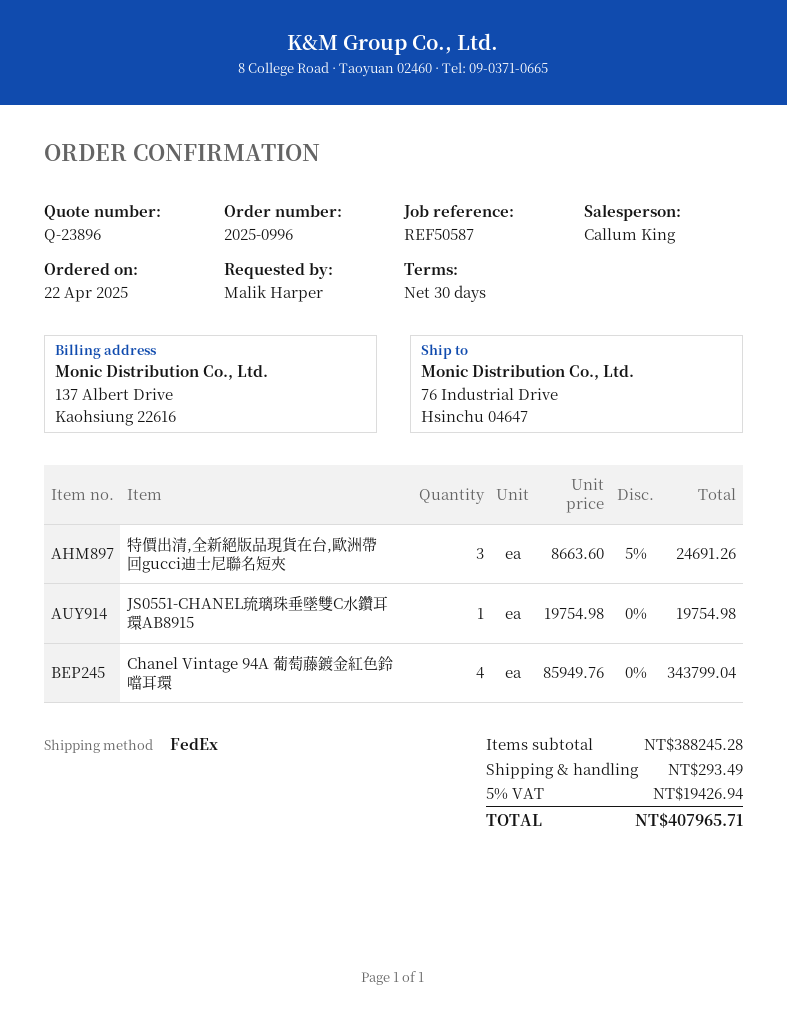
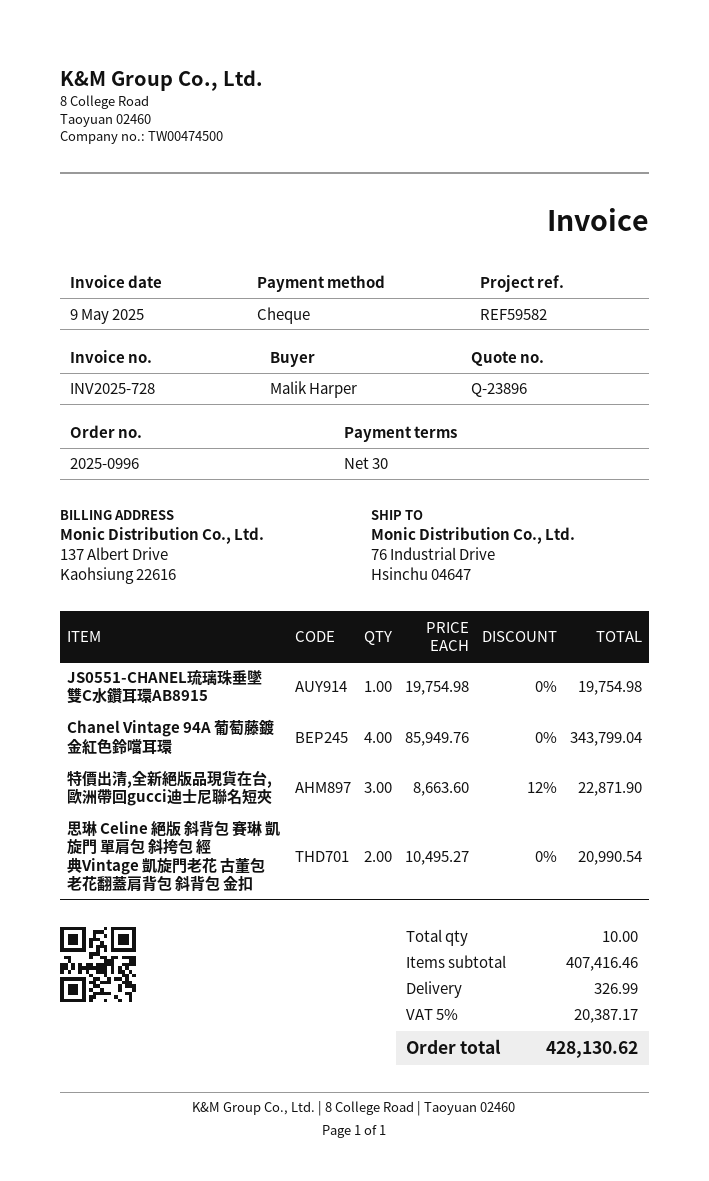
reference: REF50587 -> REF59582
特價出清,全新絕版品現貨在台,歐洲帶回gucci迪士尼聯名短夾: 3 x 8663.60 - 5% = 24691.26 -> 3 x 8663.60 - 12% = 22871.90
思琳 Celine 絕版 斜背包 賽琳 凱旋門 單肩包 斜挎包 經典Vintage 凱旋門老花 古董包 老花翻蓋肩背包 斜背包 金扣: none -> 2 x 10495.27 = 20990.54
subtotal: 388245.28 -> 407416.46
shipping: 293.49 -> 326.99
tax: 5% = 19426.94 -> 5% = 20387.17
total: 407965.71 -> 428130.62

